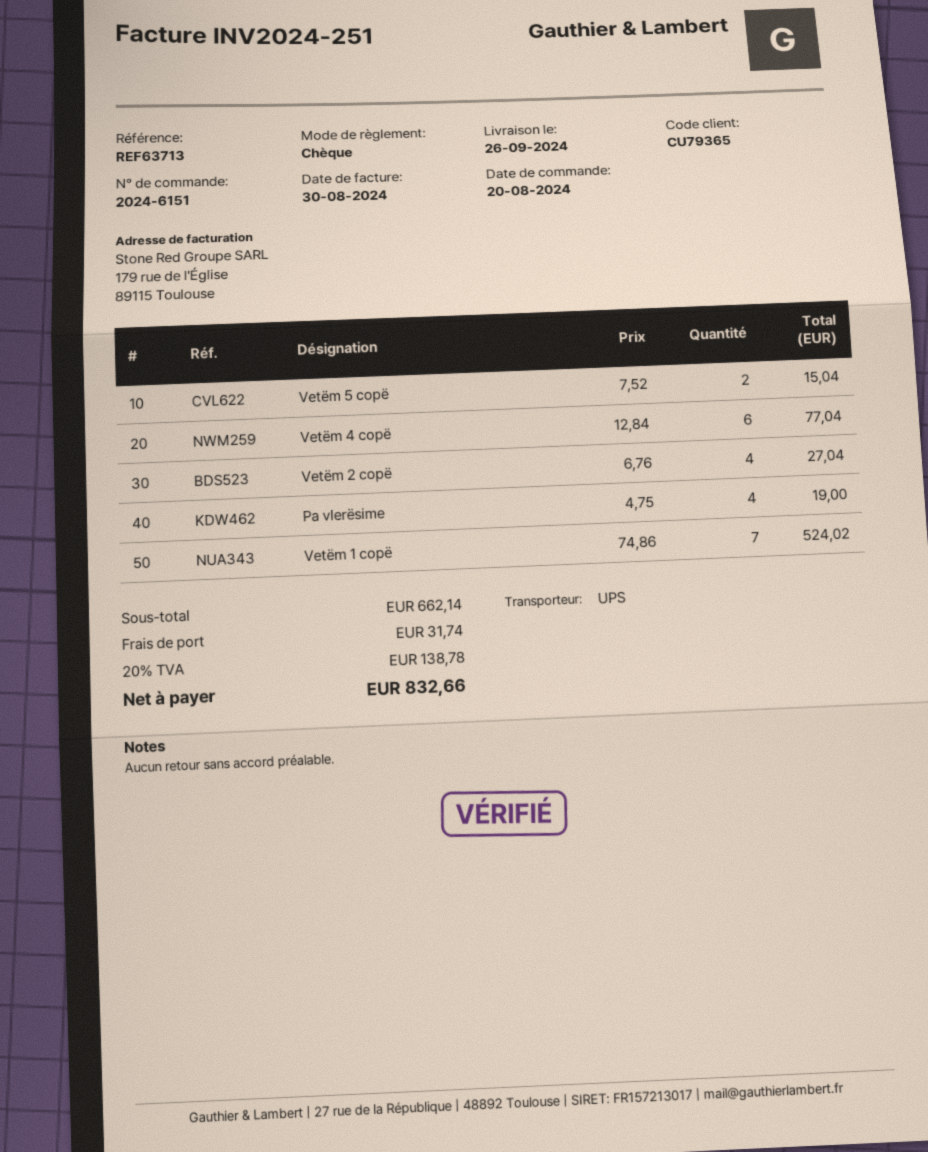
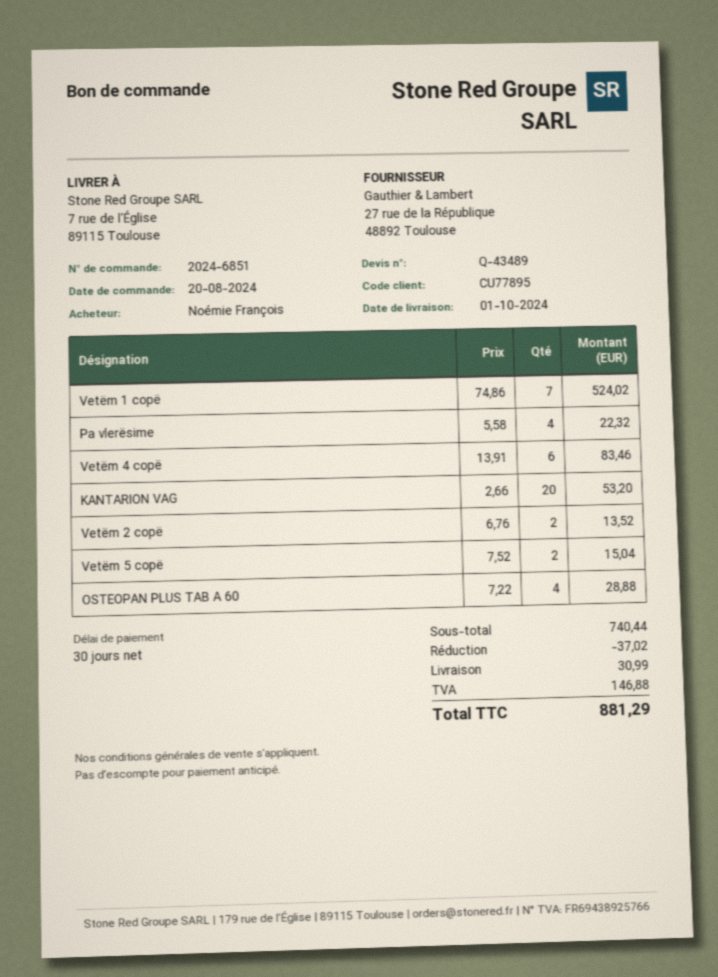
order number: 2024-6151 -> 2024-6851
delivery date: 2024-09-26 -> 2024-10-01
customer number: CU79365 -> CU77895
Vetëm 4 copë: 6 x 12.84 = 77.04 -> 6 x 13.91 = 83.46
Vetëm 2 copë: 4 x 6.76 = 27.04 -> 2 x 6.76 = 13.52
Pa vlerësime: 4 x 4.75 = 19.00 -> 4 x 5.58 = 22.32
KANTARION VAG: none -> 20 x 2.66 = 53.20
OSTEOPAN PLUS TAB A 60: none -> 4 x 7.22 = 28.88
subtotal: 662.14 -> 740.44
discount: none -> 37.02
shipping: 31.74 -> 30.99
tax: 138.78 -> 146.88
total: 832.66 -> 881.29

